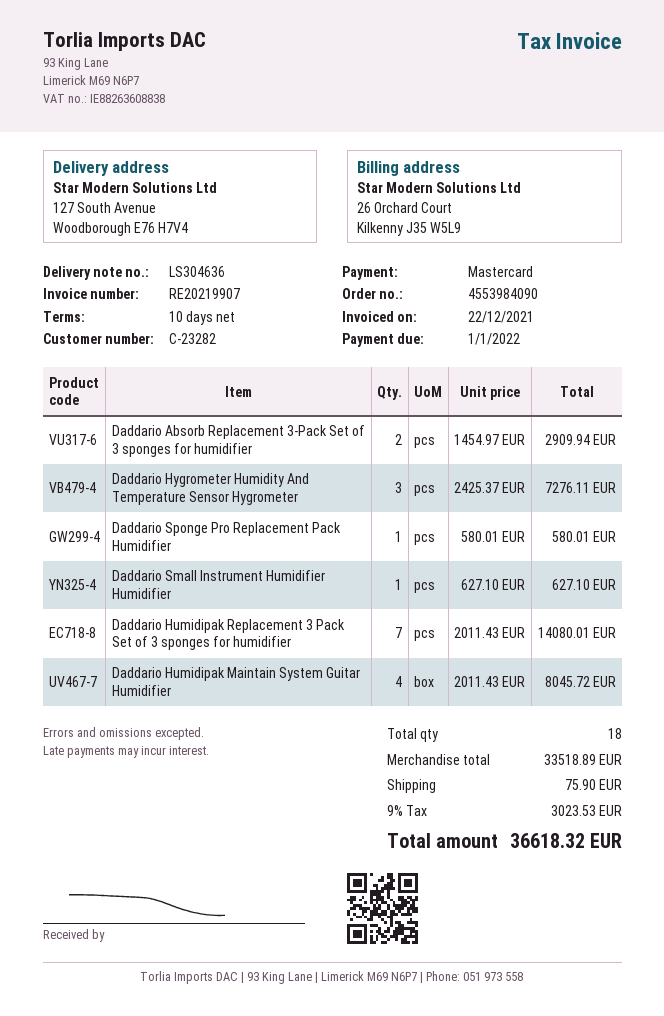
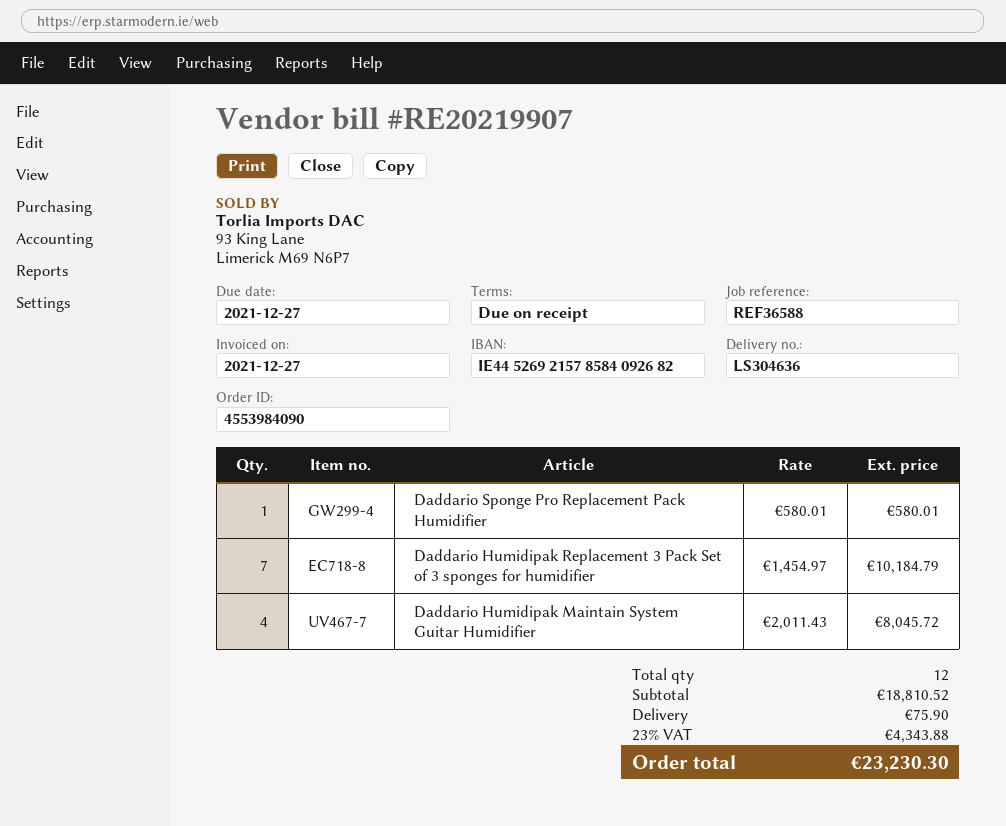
invoice date: 2021-12-22 -> 2021-12-27
payment terms: 10 days -> on receipt
due date: 2022-01-01 -> 2021-12-27
Daddario Absorb Replacement 3-Pack Set of 3 sponges for humidifier: 2 x 1454.97 = 2909.94 -> none
Daddario Hygrometer Humidity And Temperature Sensor Hygrometer: 3 x 2425.37 = 7276.11 -> none
Daddario Small Instrument Humidifier Humidifier: 1 x 627.10 = 627.10 -> none
Daddario Humidipak Replacement 3 Pack Set of 3 sponges for humidifier: 7 x 2011.43 = 14080.01 -> 7 x 1454.97 = 10184.79
total quantity: 18 -> 12
subtotal: 33518.89 -> 18810.52
tax: 9% = 3023.53 -> 23% = 4343.88
total: 36618.32 -> 23230.30

